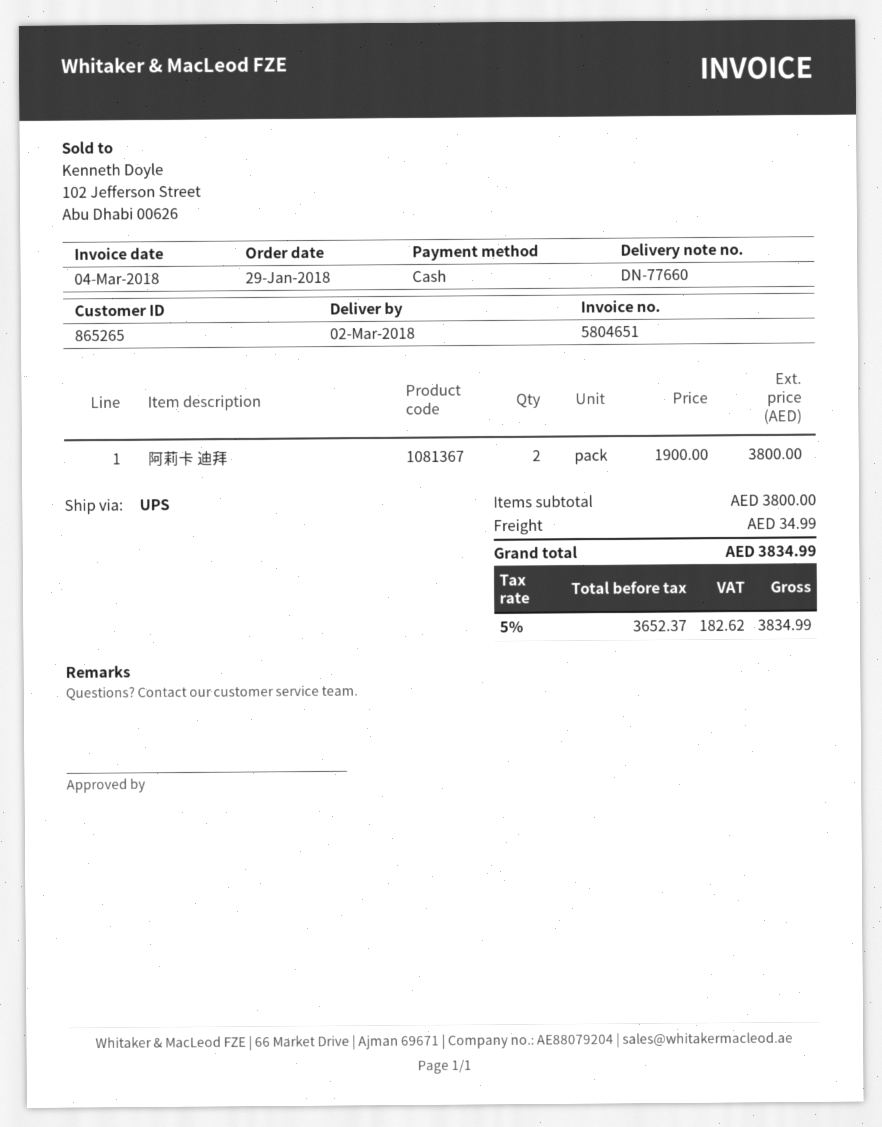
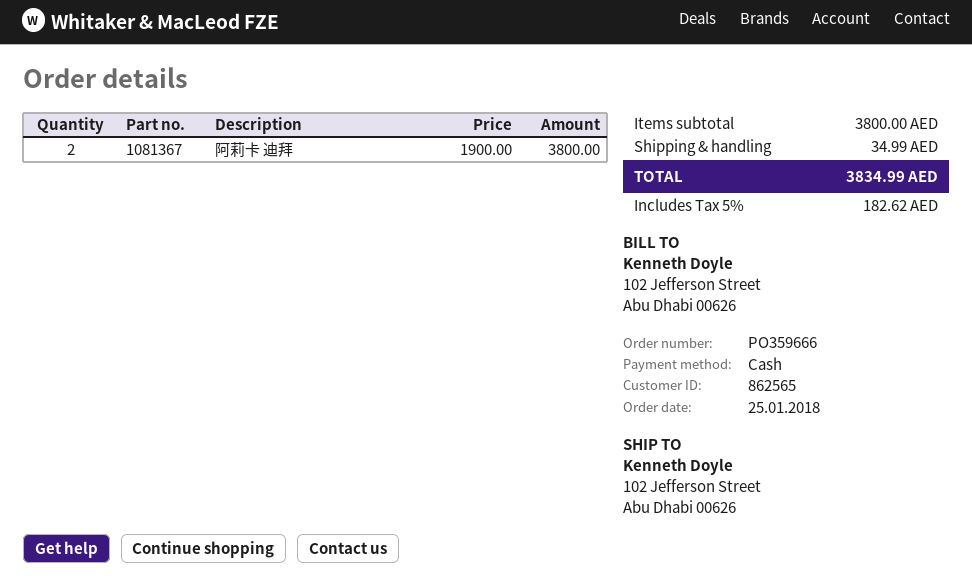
order date: 2018-01-29 -> 2018-01-25
customer number: 865265 -> 862565

